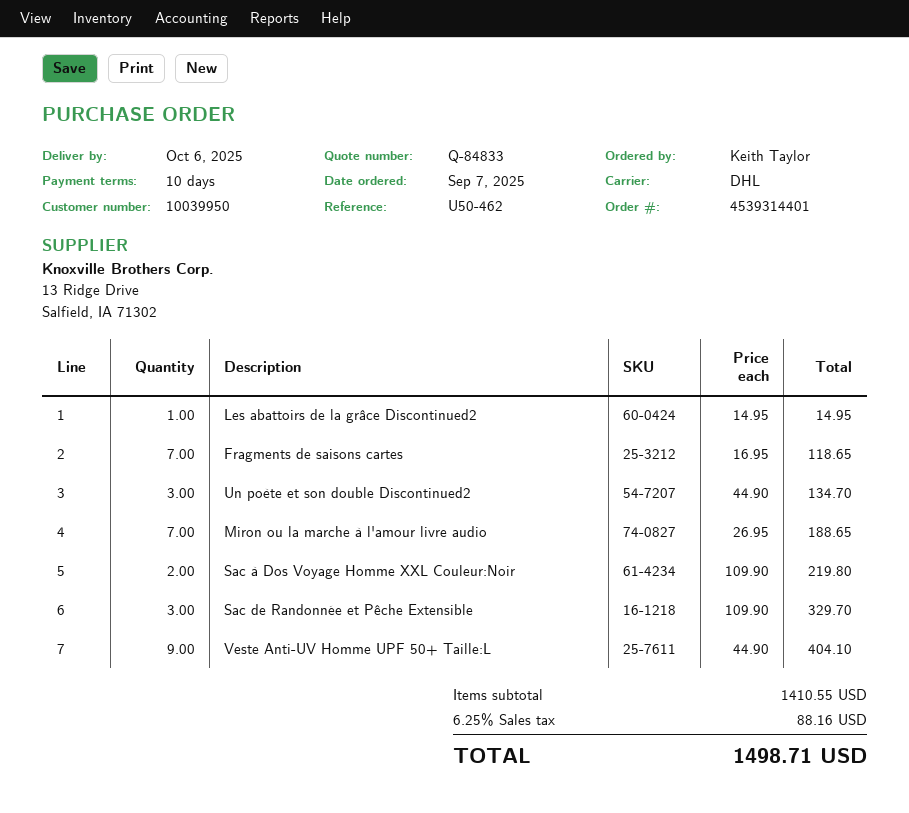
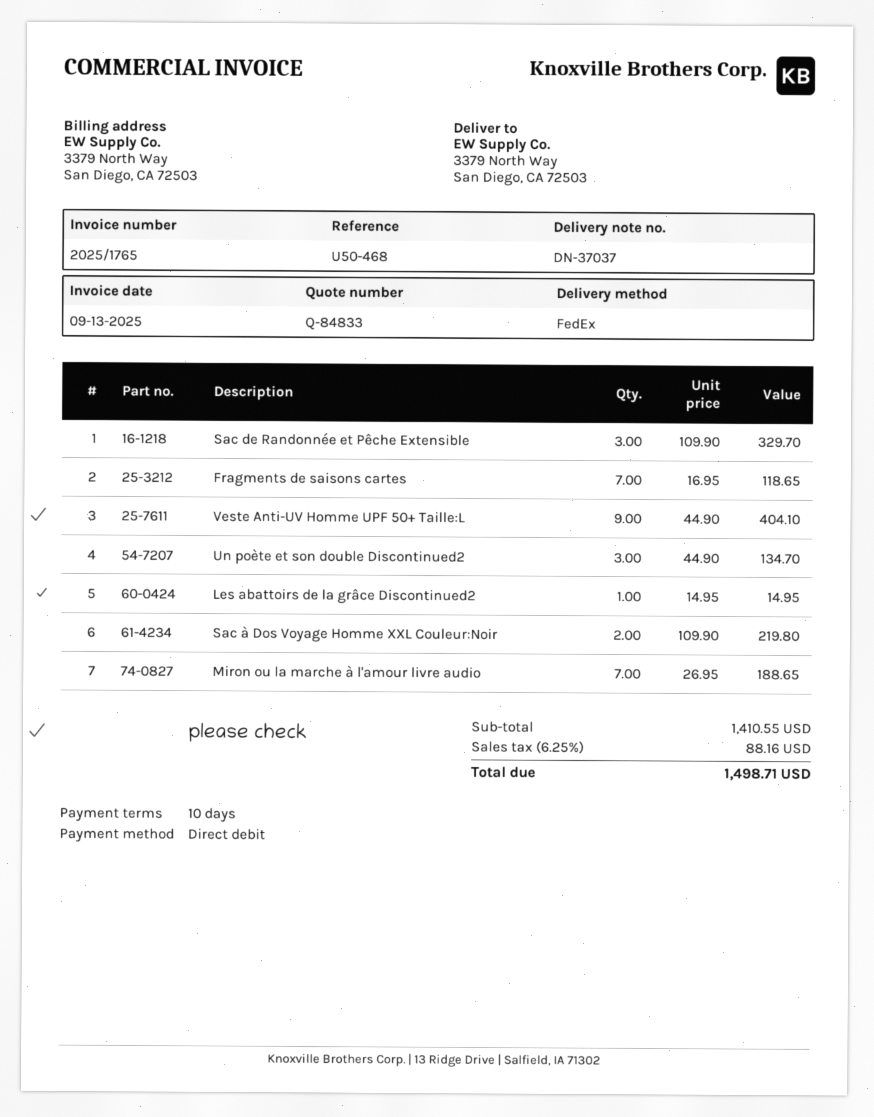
reference: U50-462 -> U50-468
shipping method: DHL -> FedEx

